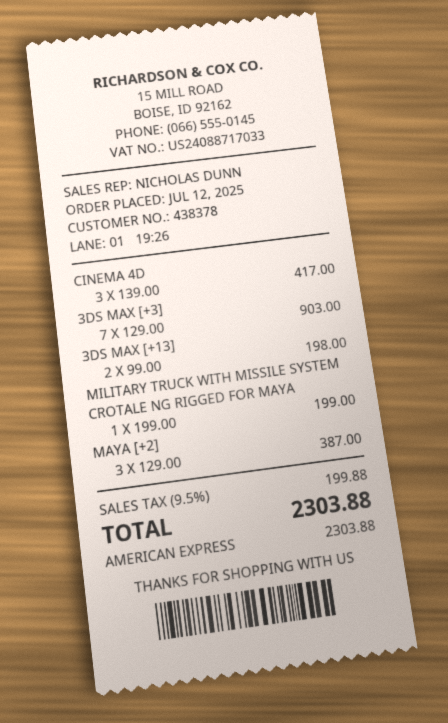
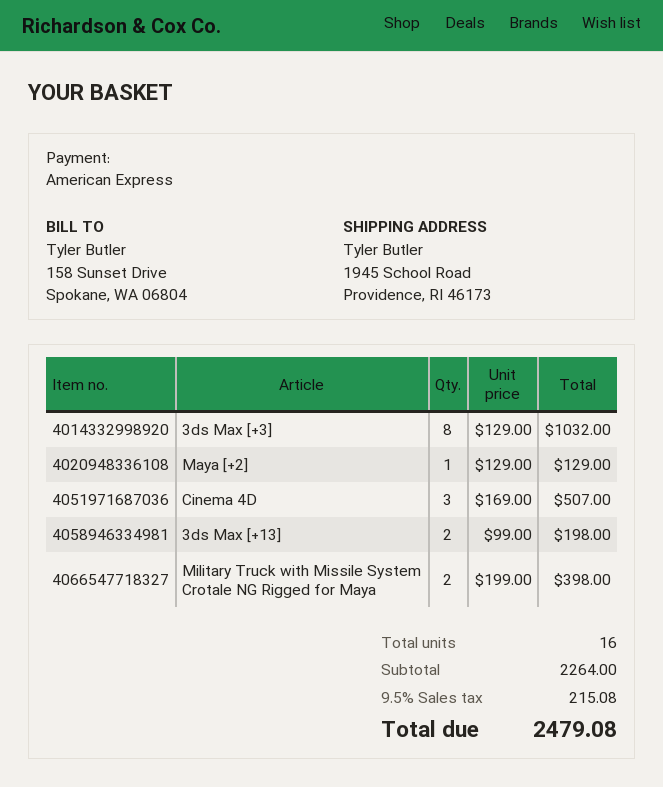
CINEMA 4D: 3 x 139.00 = 417.00 -> 3 x 169.00 = 507.00
3DS MAX [+3]: 7 x 129.00 = 903.00 -> 8 x 129.00 = 1032.00
MILITARY TRUCK WITH MISSILE SYSTEM CROTALE NG RIGGED FOR MAYA: 1 x 199.00 = 199.00 -> 2 x 199.00 = 398.00
MAYA [+2]: 3 x 129.00 = 387.00 -> 1 x 129.00 = 129.00
tax: 9.5% = 199.88 -> 9.5% = 215.08
total: 2303.88 -> 2479.08

